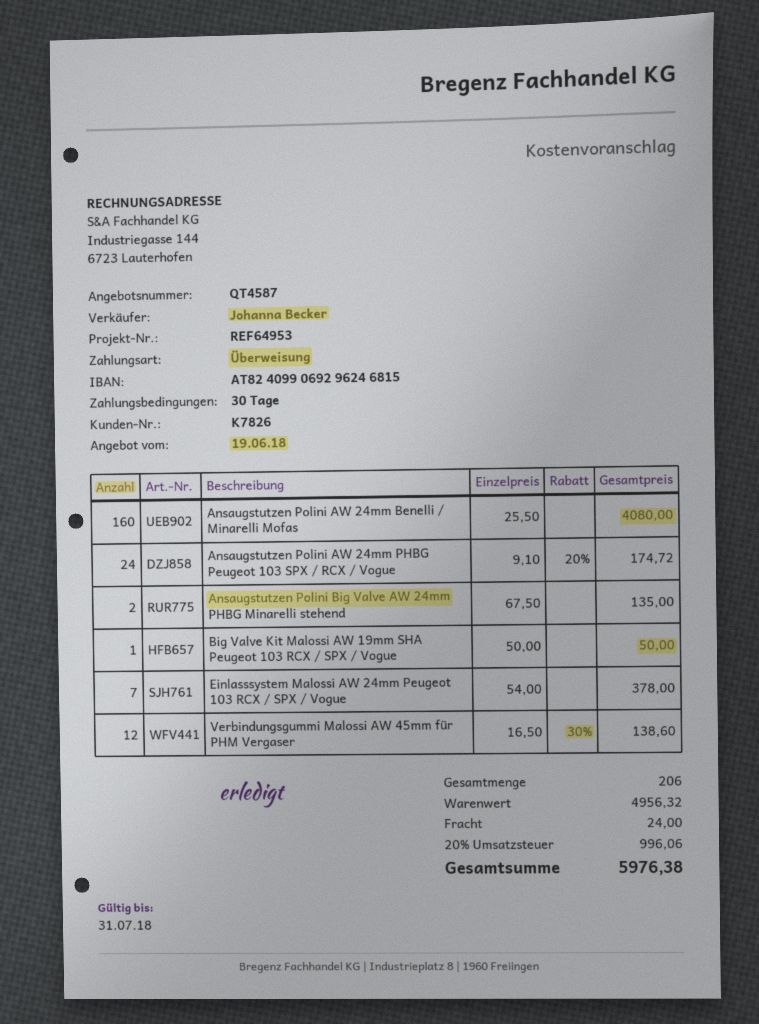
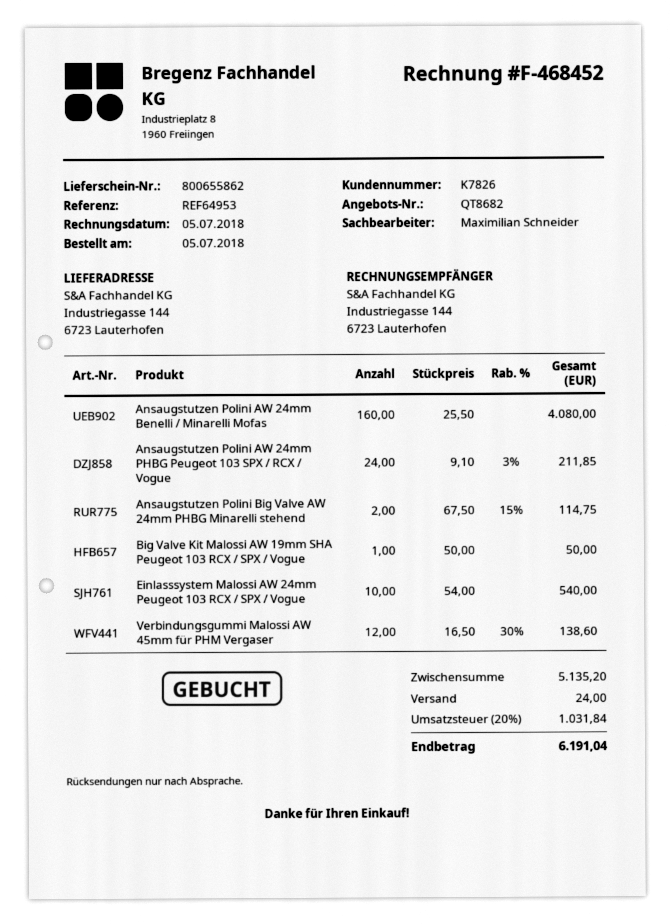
quote number: QT4587 -> QT8682
sales rep: Johanna Becker -> Maximilian Schneider
Ansaugstutzen Polini AW 24mm PHBG Peugeot 103 SPX / RCX / Vogue: 24 x 9.10 - 20% = 174.72 -> 24 x 9.10 - 3% = 211.85
Ansaugstutzen Polini Big Valve AW 24mm PHBG Minarelli stehend: 2 x 67.50 = 135.00 -> 2 x 67.50 - 15% = 114.75
Einlasssystem Malossi AW 24mm Peugeot 103 RCX / SPX / Vogue: 7 x 54.00 = 378.00 -> 10 x 54.00 = 540.00
subtotal: 4956.32 -> 5135.20
tax: 20% = 996.06 -> 20% = 1031.84
total: 5976.38 -> 6191.04

